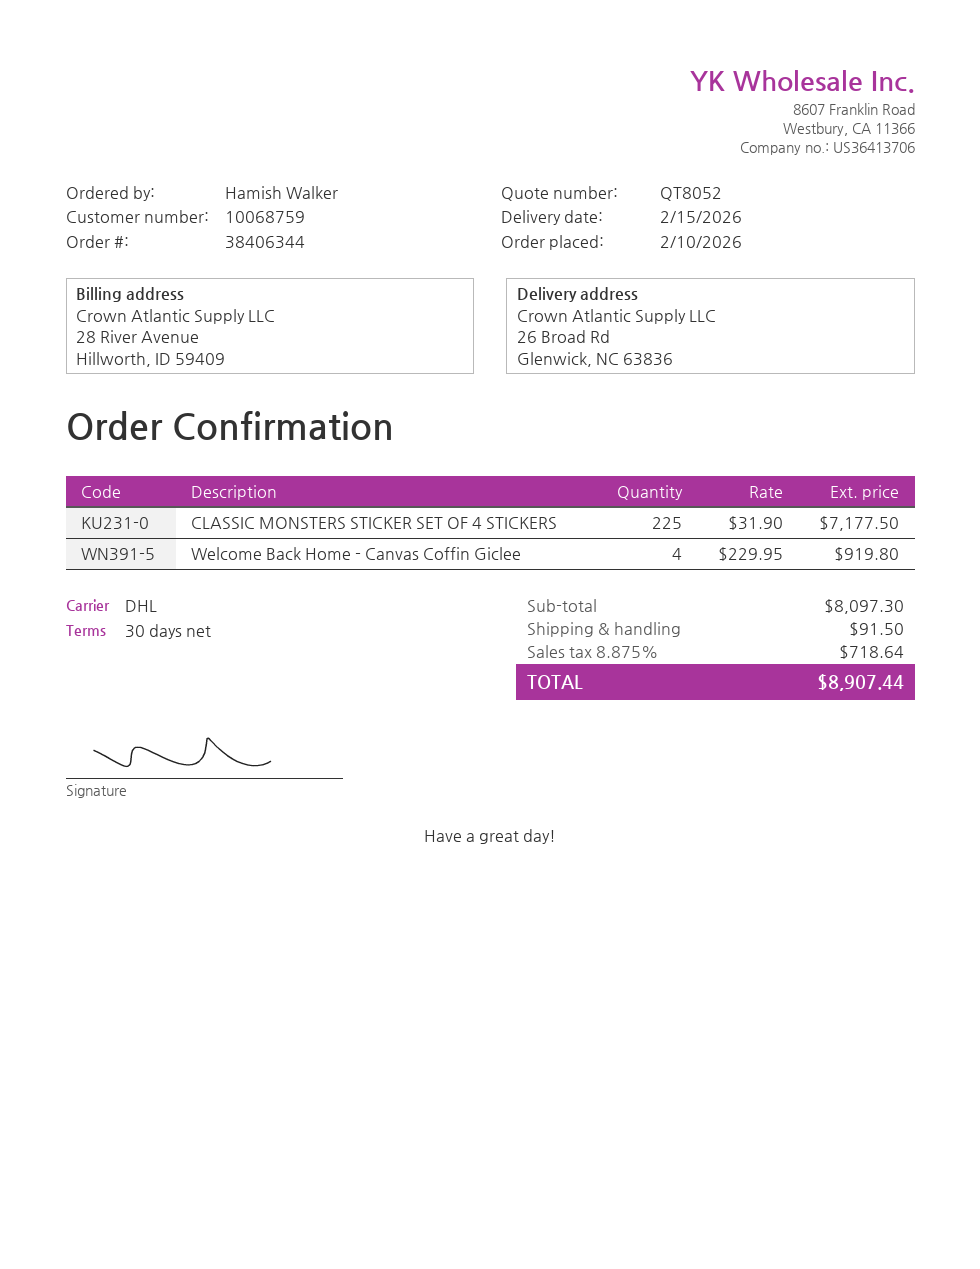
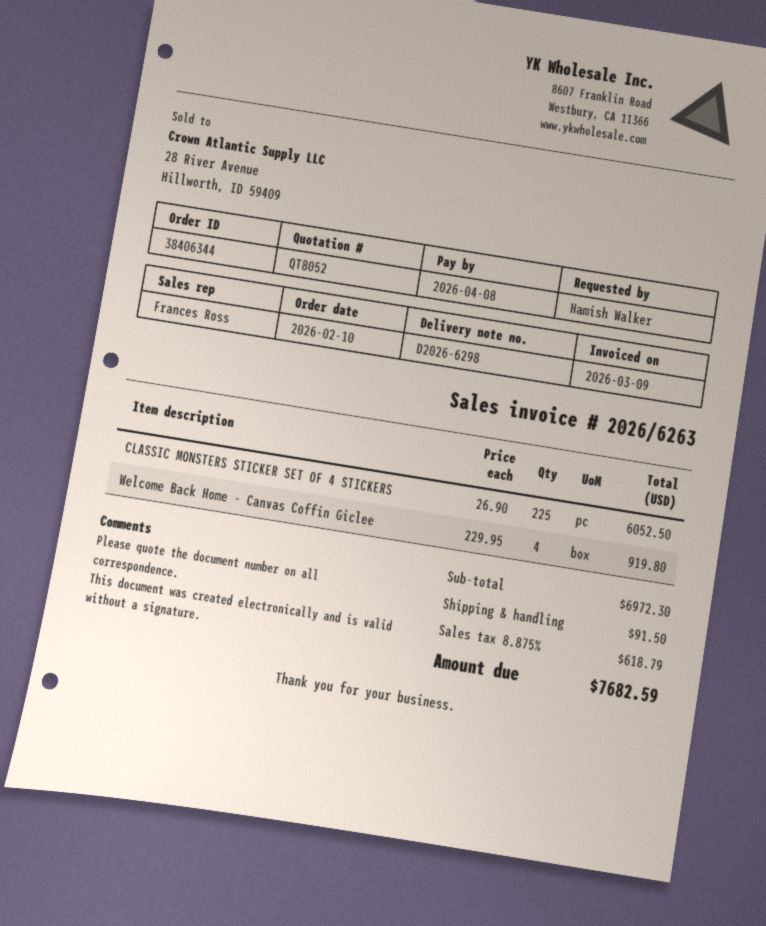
CLASSIC MONSTERS STICKER SET OF 4 STICKERS: 225 x 31.90 = 7177.50 -> 225 x 26.90 = 6052.50
subtotal: 8097.30 -> 6972.30
tax: 8.875% = 718.64 -> 8.875% = 618.79
total: 8907.44 -> 7682.59

